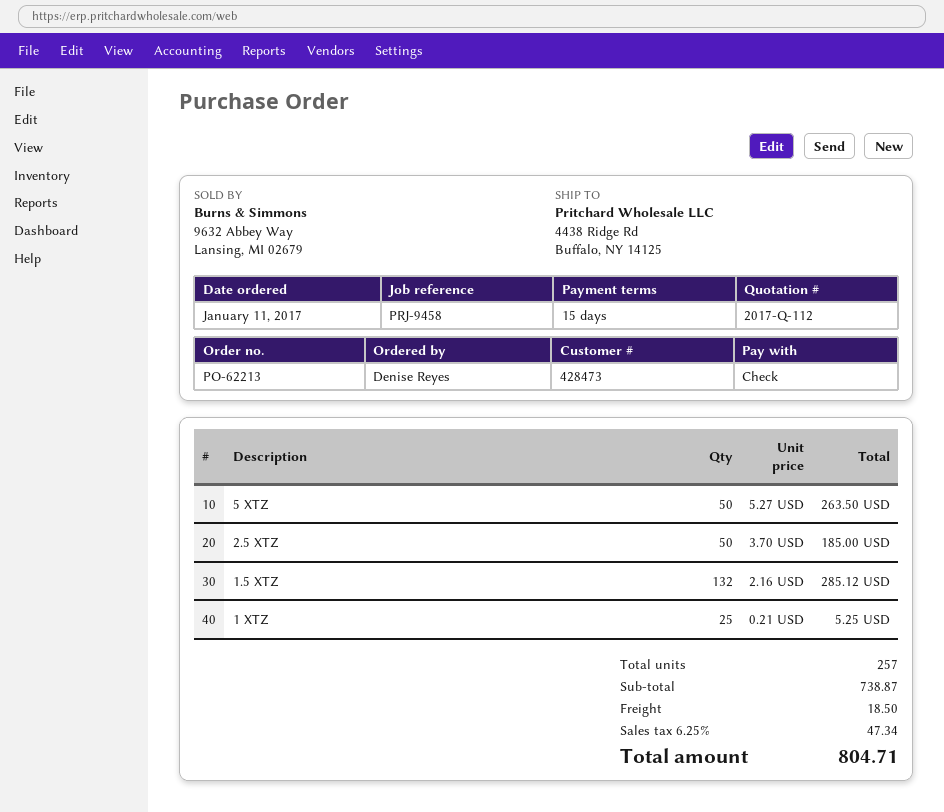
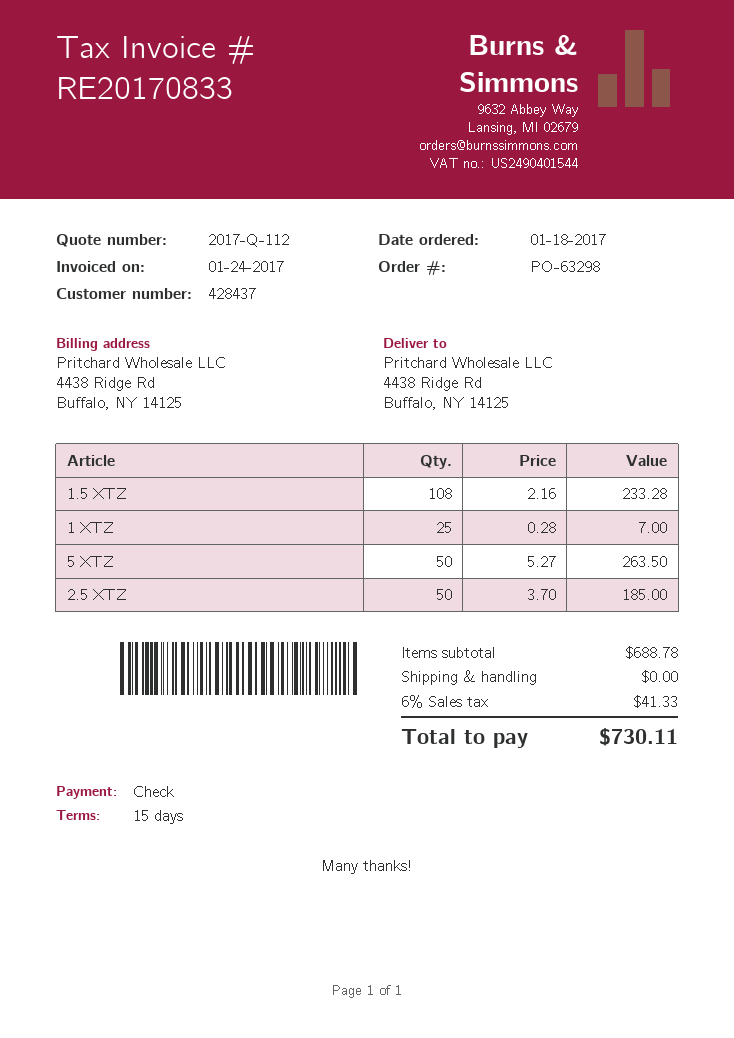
order number: PO-62213 -> PO-63298
order date: 2017-01-11 -> 2017-01-18
customer number: 428473 -> 428437
1.5 XTZ: 132 x 2.16 = 285.12 -> 108 x 2.16 = 233.28
1 XTZ: 25 x 0.21 = 5.25 -> 25 x 0.28 = 7.00
subtotal: 738.87 -> 688.78
shipping: 18.50 -> 0.00
tax: 6.25% = 47.34 -> 6% = 41.33
total: 804.71 -> 730.11

